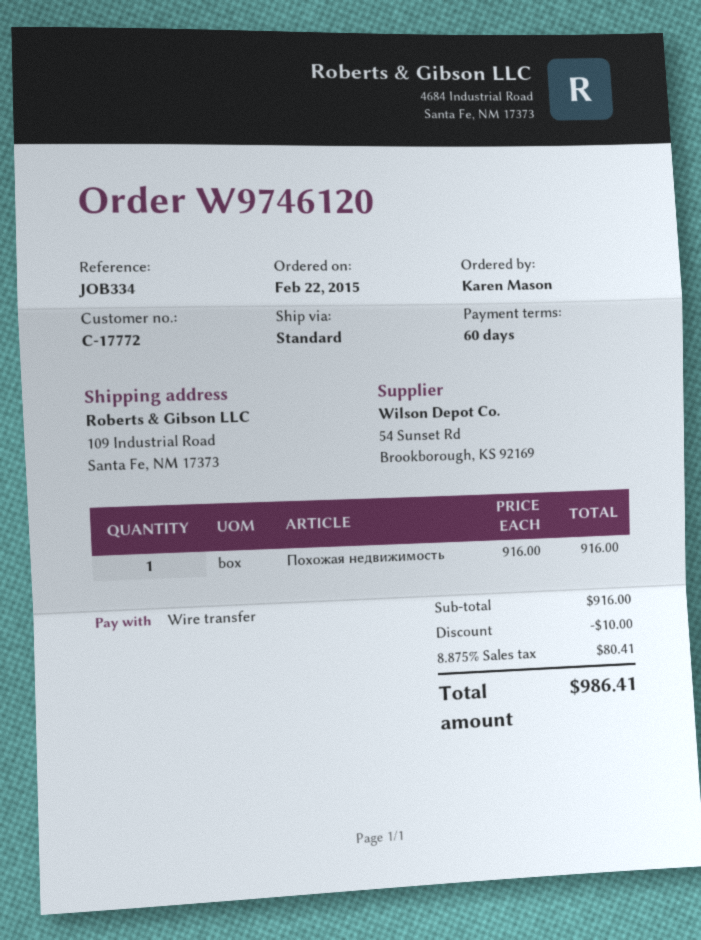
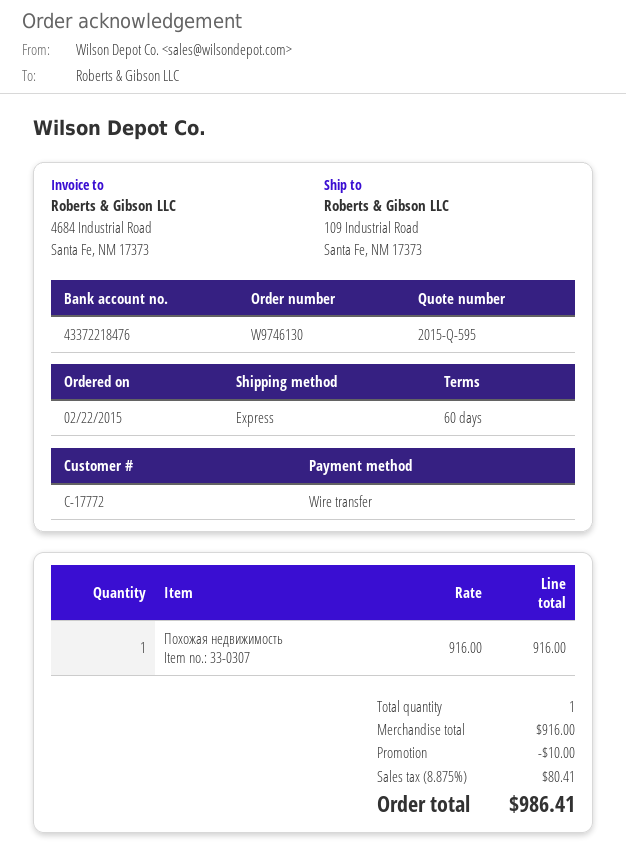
order number: W9746120 -> W9746130
shipping method: standard -> express

